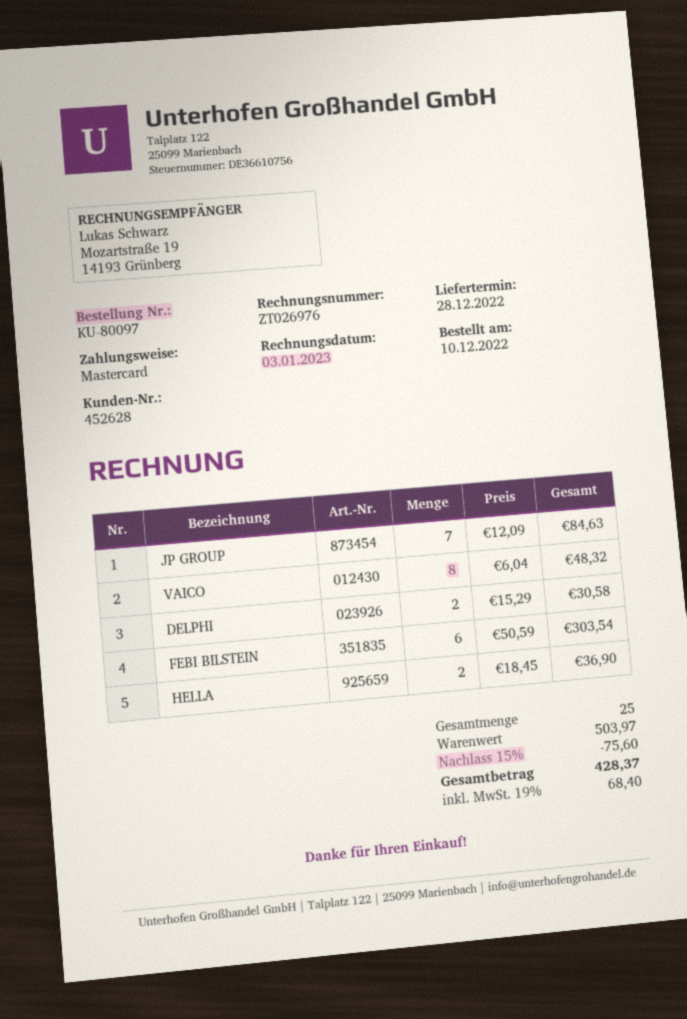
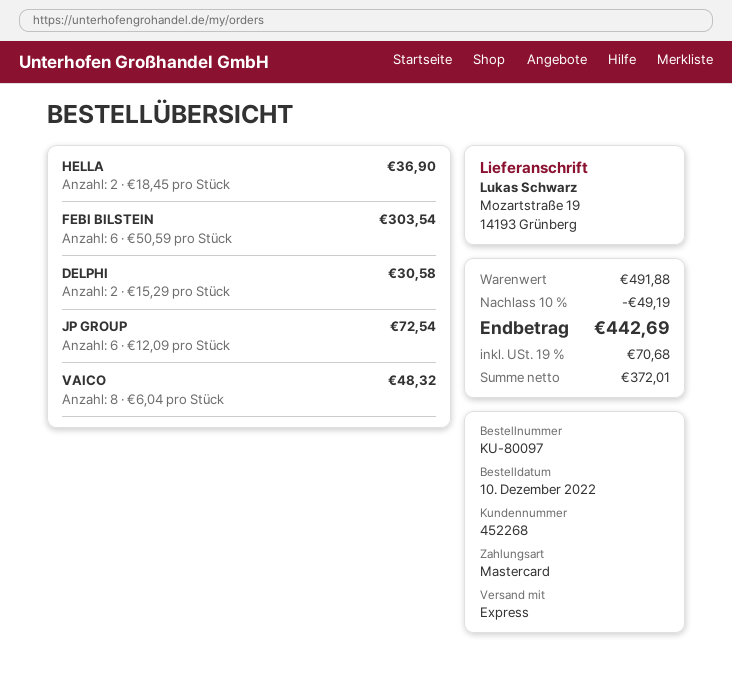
customer number: 452628 -> 452268
JP GROUP: 7 x 12.09 = 84.63 -> 6 x 12.09 = 72.54
subtotal: 503.97 -> 491.88
discount: 15% = 75.60 -> 10% = 49.19
tax: 19% = 68.40 -> 19% = 70.68
total: 428.37 -> 442.69

